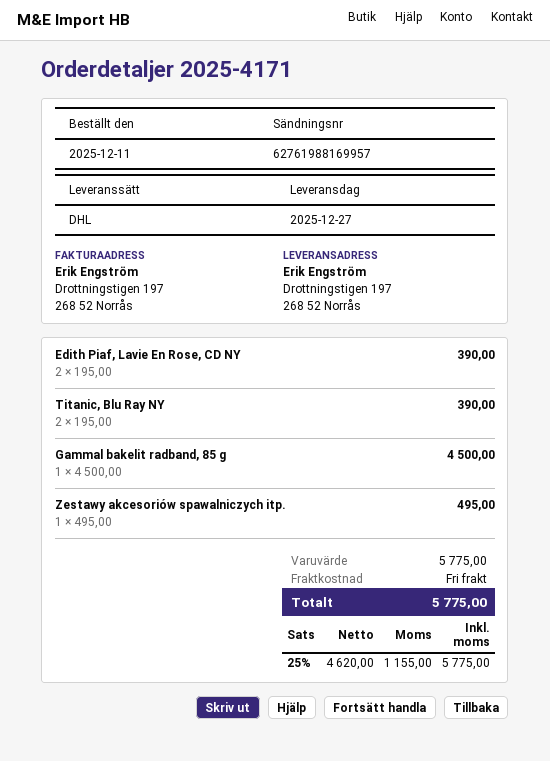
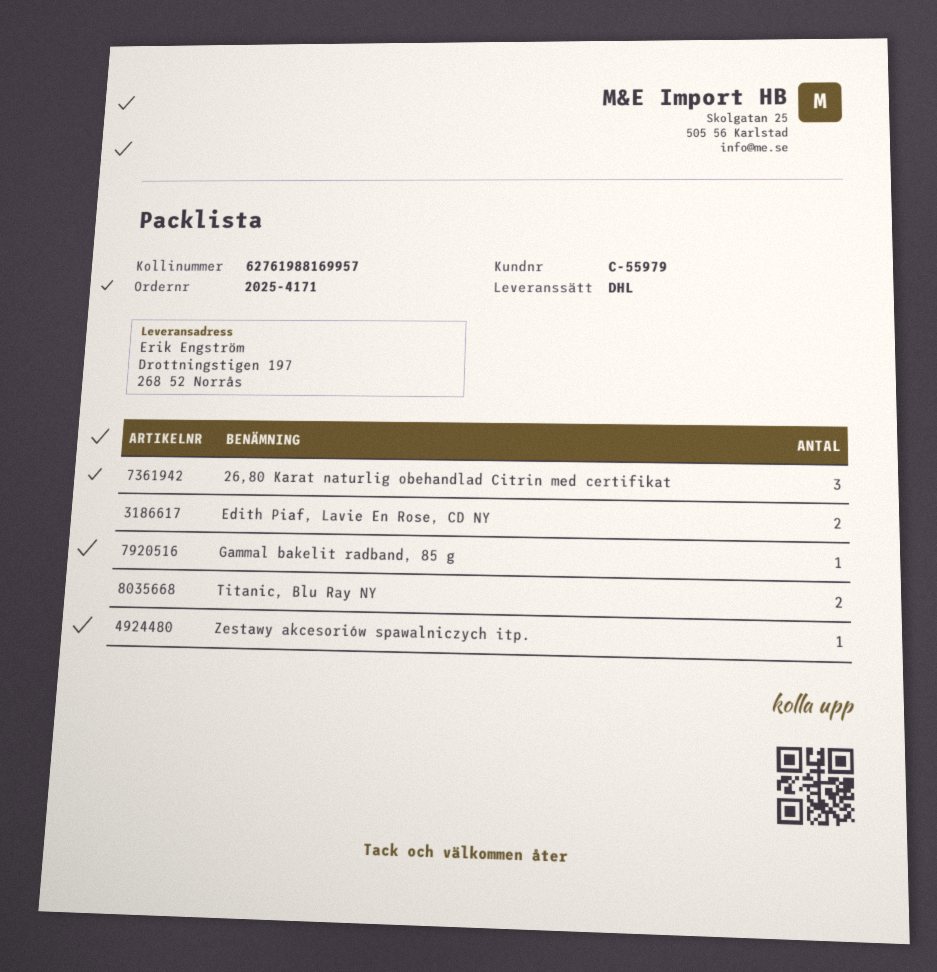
26,80 Karat naturlig obehandlad Citrin med certifikat: none -> 3

